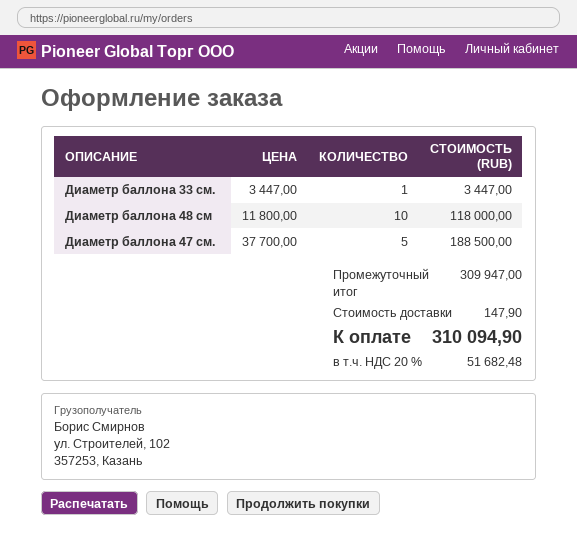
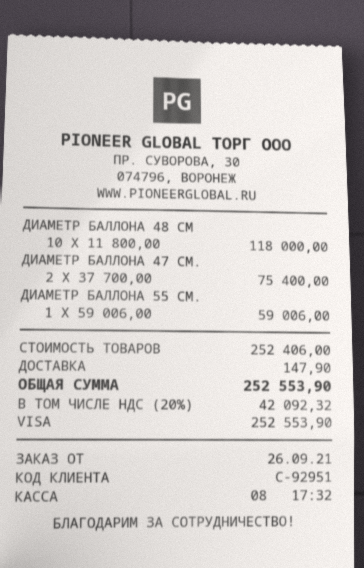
Диаметр баллона 33 см.: 1 x 3447.00 = 3447.00 -> none
Диаметр баллона 47 см.: 5 x 37700.00 = 188500.00 -> 2 x 37700.00 = 75400.00
ДИАМЕТР БАЛЛОНА 55 СМ.: none -> 1 x 59006.00 = 59006.00
subtotal: 309947.00 -> 252406.00
tax: 20% = 51682.48 -> 20% = 42092.32
total: 310094.90 -> 252553.90

